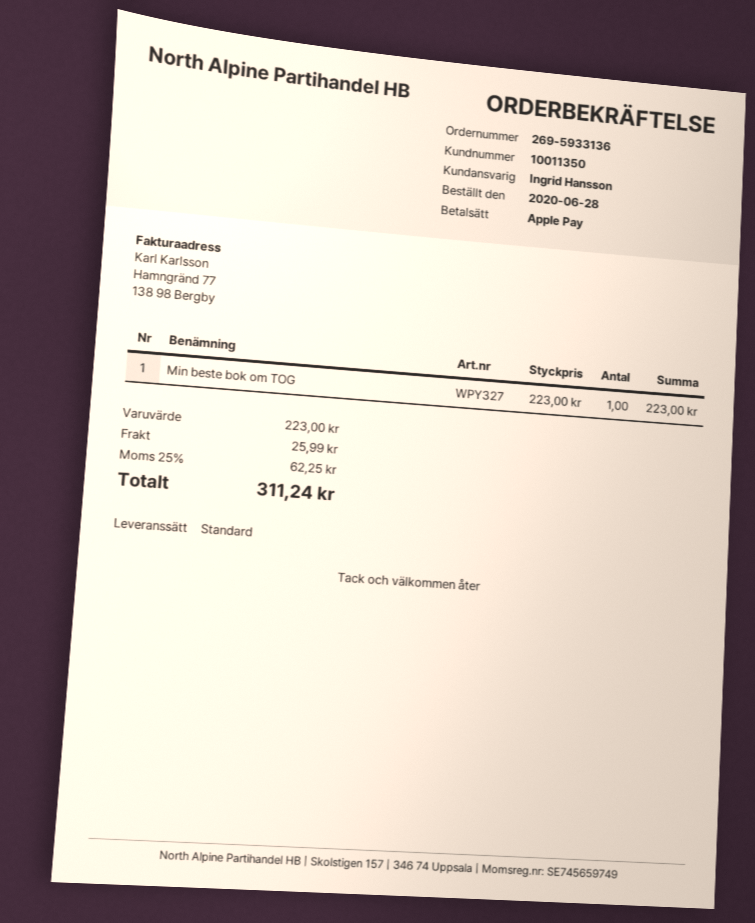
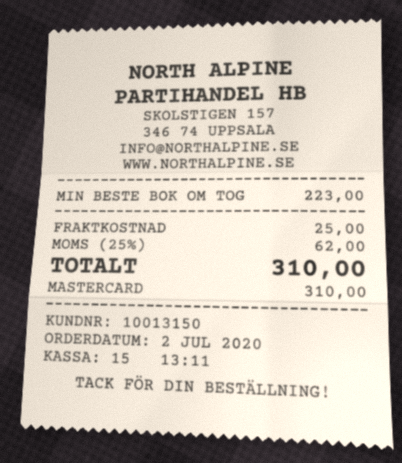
order date: 2020-06-28 -> 2020-07-02
customer number: 10011350 -> 10013150
payment method: Apple Pay -> Mastercard
shipping: 25.99 -> 25.00
tax: 25% = 62.25 -> 25% = 62.00
total: 311.24 -> 310.00

